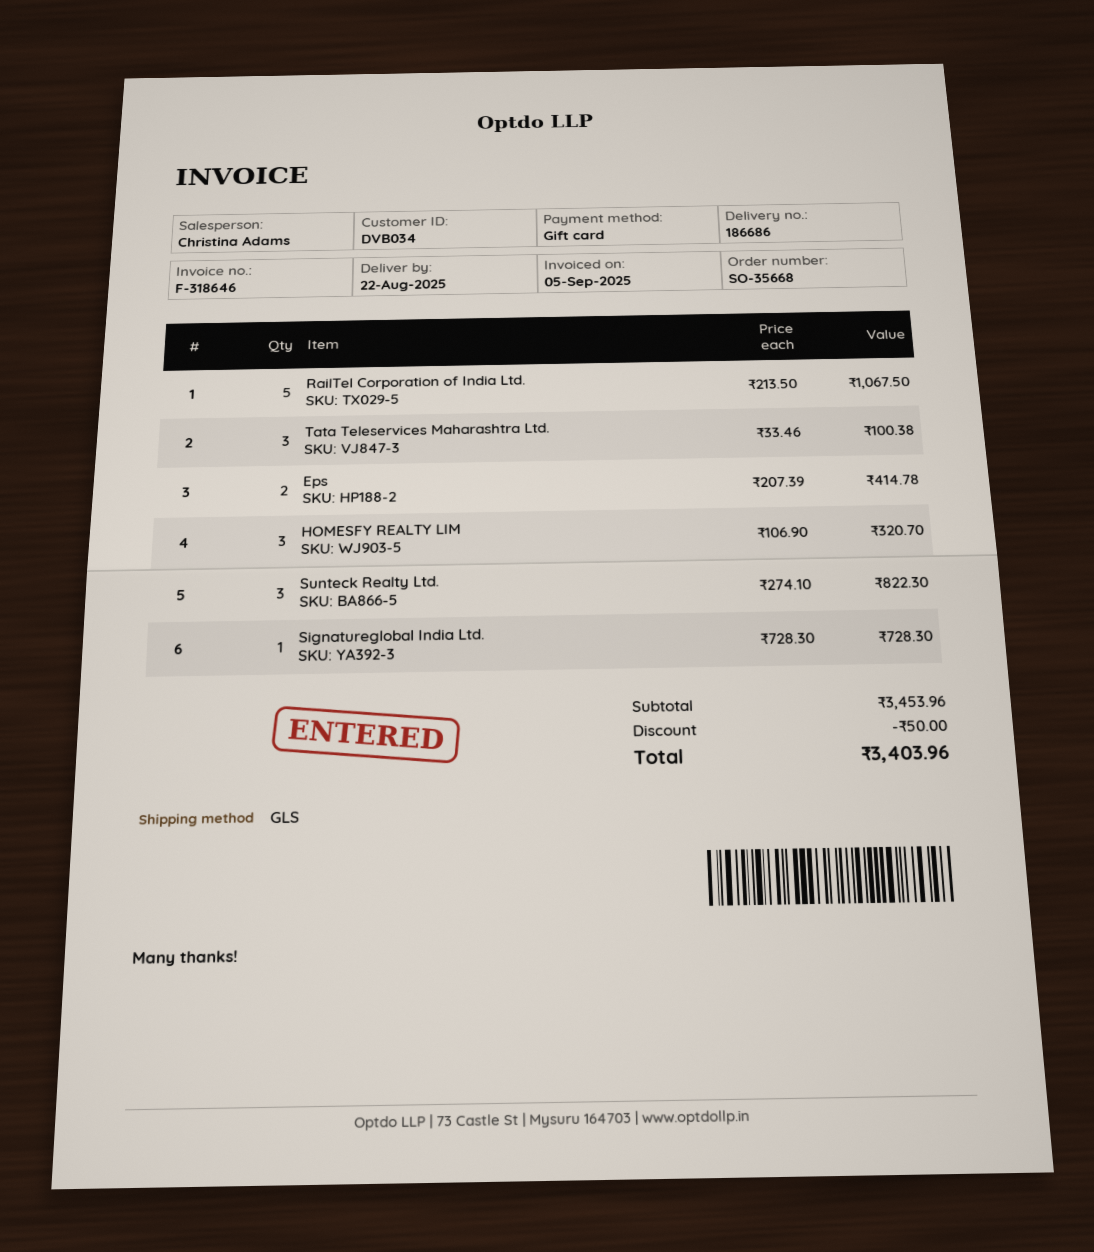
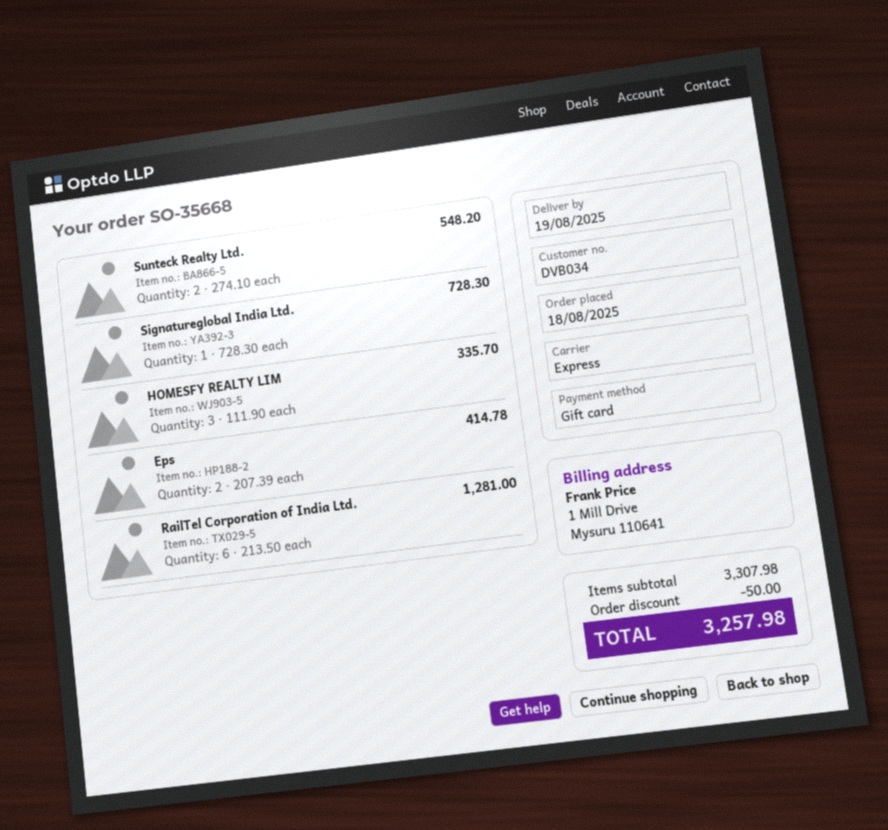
delivery date: 2025-08-22 -> 2025-08-19
shipping method: GLS -> express
RailTel Corporation of India Ltd.: 5 x 213.50 = 1067.50 -> 6 x 213.50 = 1281.00
Tata Teleservices Maharashtra Ltd.: 3 x 33.46 = 100.38 -> none
HOMESFY REALTY LIM: 3 x 106.90 = 320.70 -> 3 x 111.90 = 335.70
Sunteck Realty Ltd.: 3 x 274.10 = 822.30 -> 2 x 274.10 = 548.20
subtotal: 3453.96 -> 3307.98
total: 3403.96 -> 3257.98

